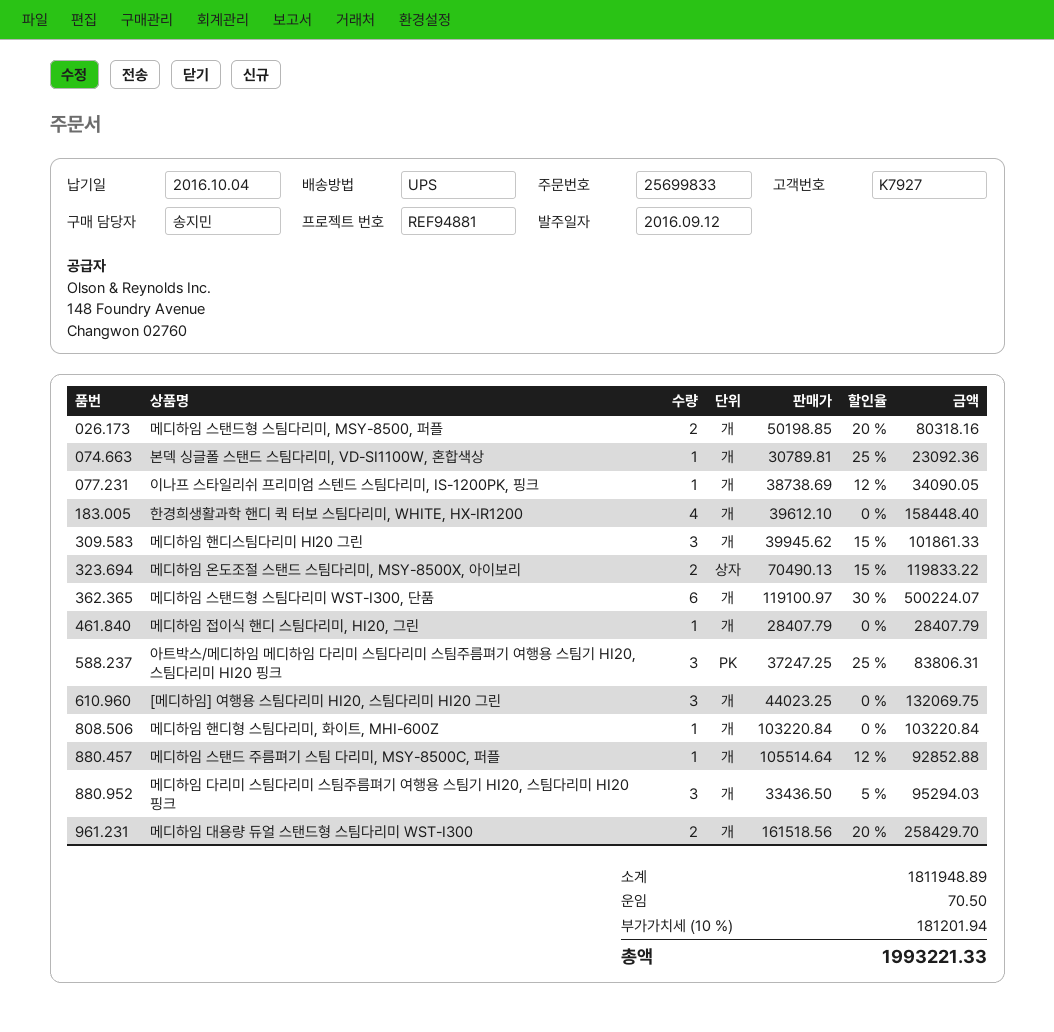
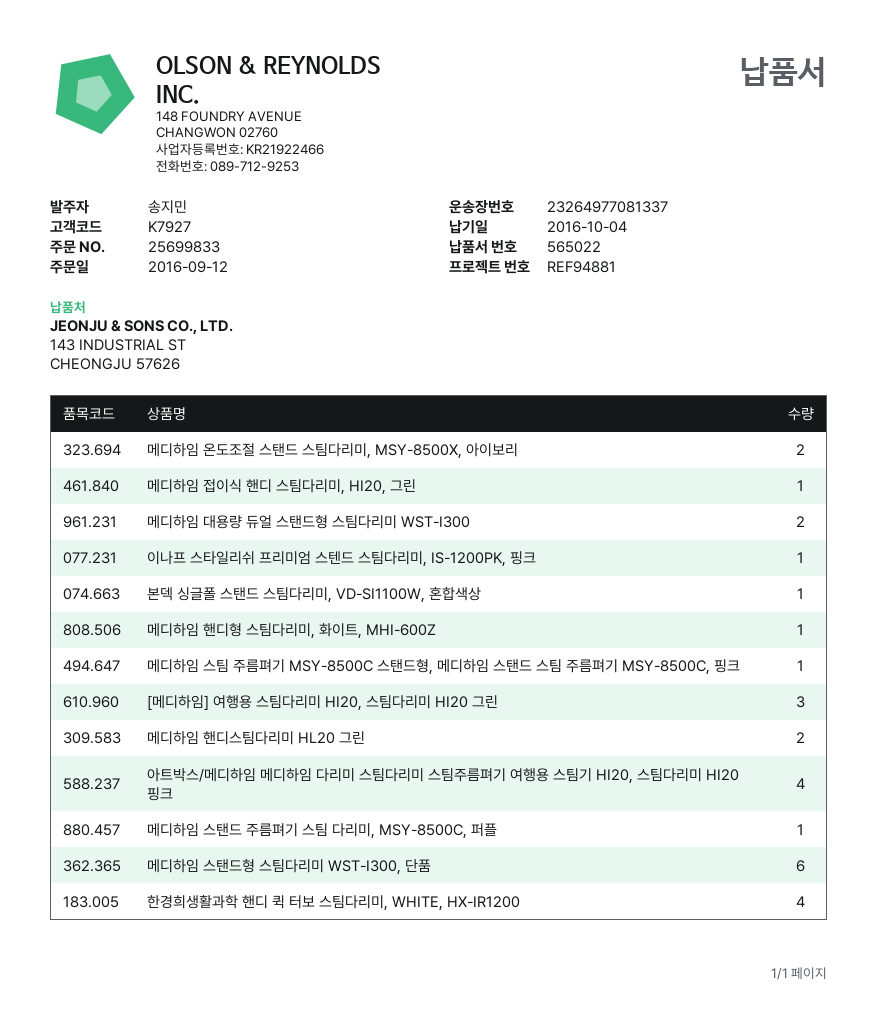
메디하임 스탠드형 스팀다리미, MSY-8500, 퍼플: 2 -> none
메디하임 핸디스팀다리미 Hl20 그린: 3 -> 2
아트박스/메디하임 메디하임 다리미 스팀다리미 스팀주름펴기 여행용 스팀기 HI20, 스팀다리미 HI20 핑크: 3 -> 4
메디하임 다리미 스팀다리미 스팀주름펴기 여행용 스팀기 HI20, 스팀다리미 HI20 핑크: 3 -> none
메디하임 스팀 주름펴기 MSY-8500C 스탠드형, 메디하임 스탠드 스팀 주름펴기 MSY-8500C, 핑크: none -> 1

